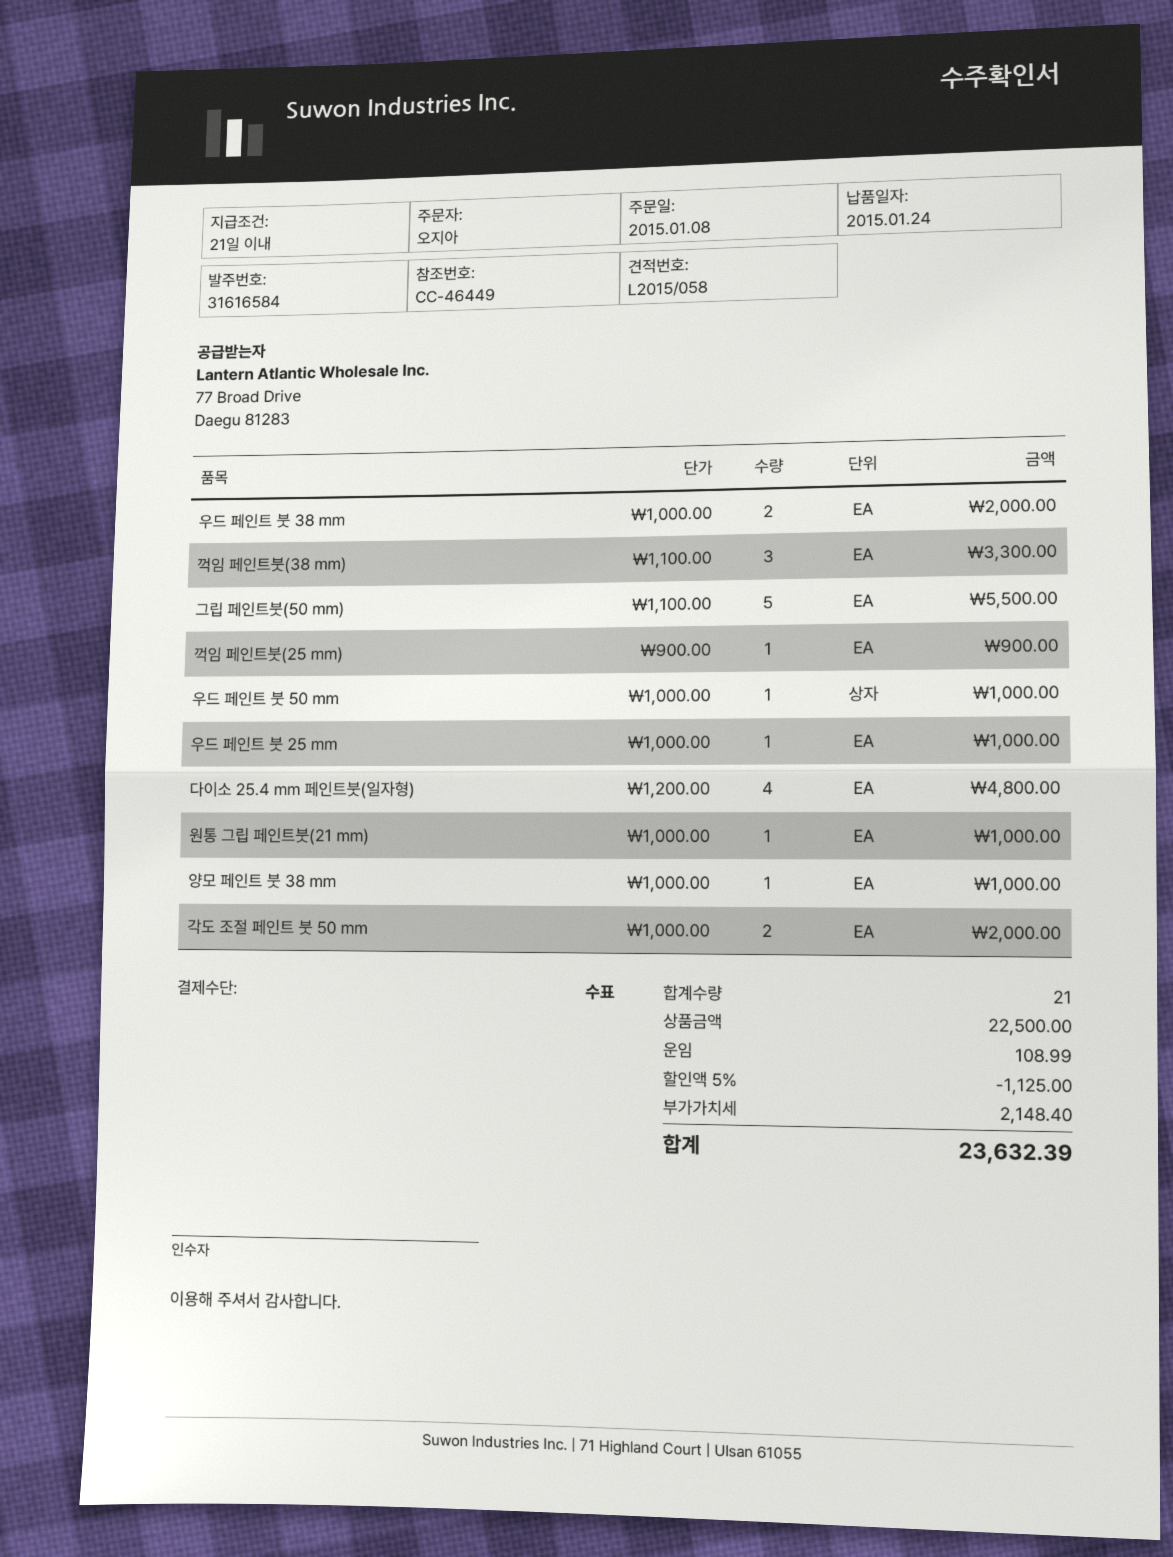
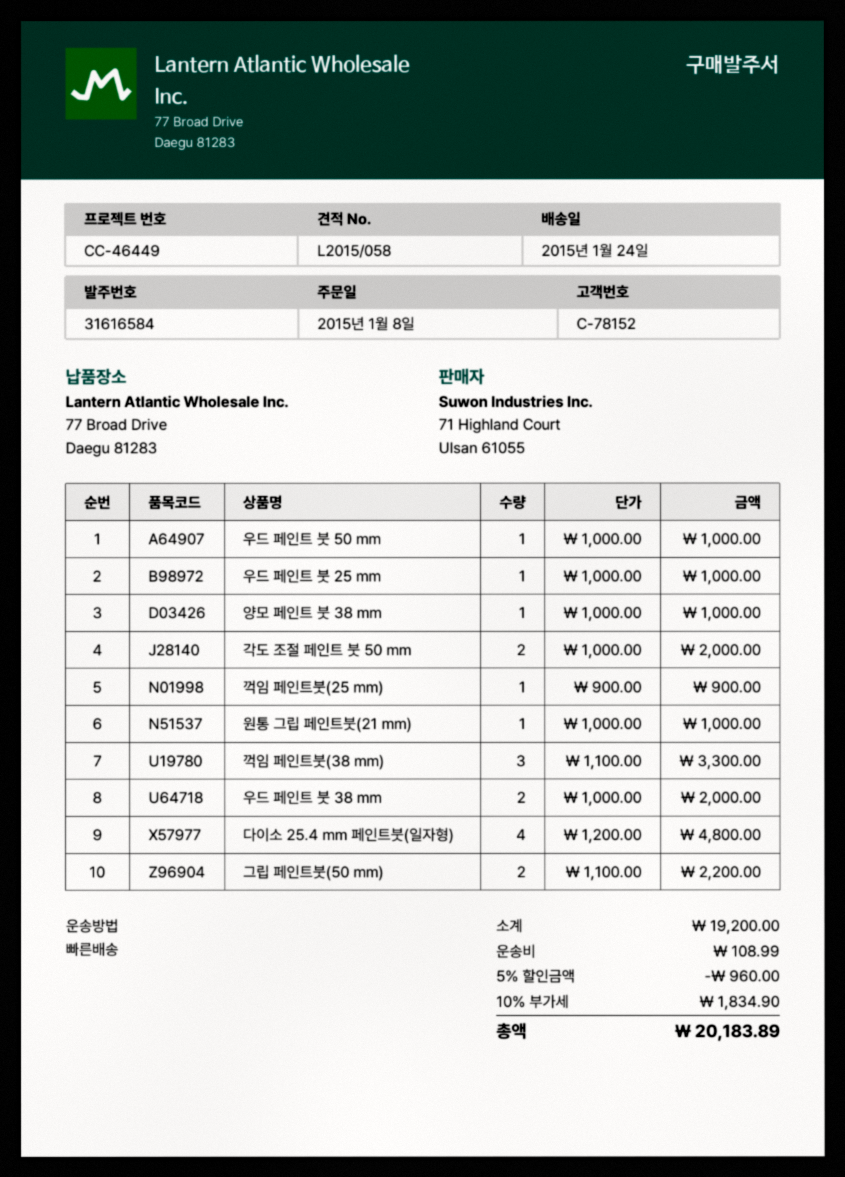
그립 페인트붓(50 mm): 5 x 1100.00 = 5500.00 -> 2 x 1100.00 = 2200.00
subtotal: 22500.00 -> 19200.00
discount: 5% = 1125.00 -> 5% = 960.00
tax: 2148.40 -> 1834.90
total: 23632.39 -> 20183.89

